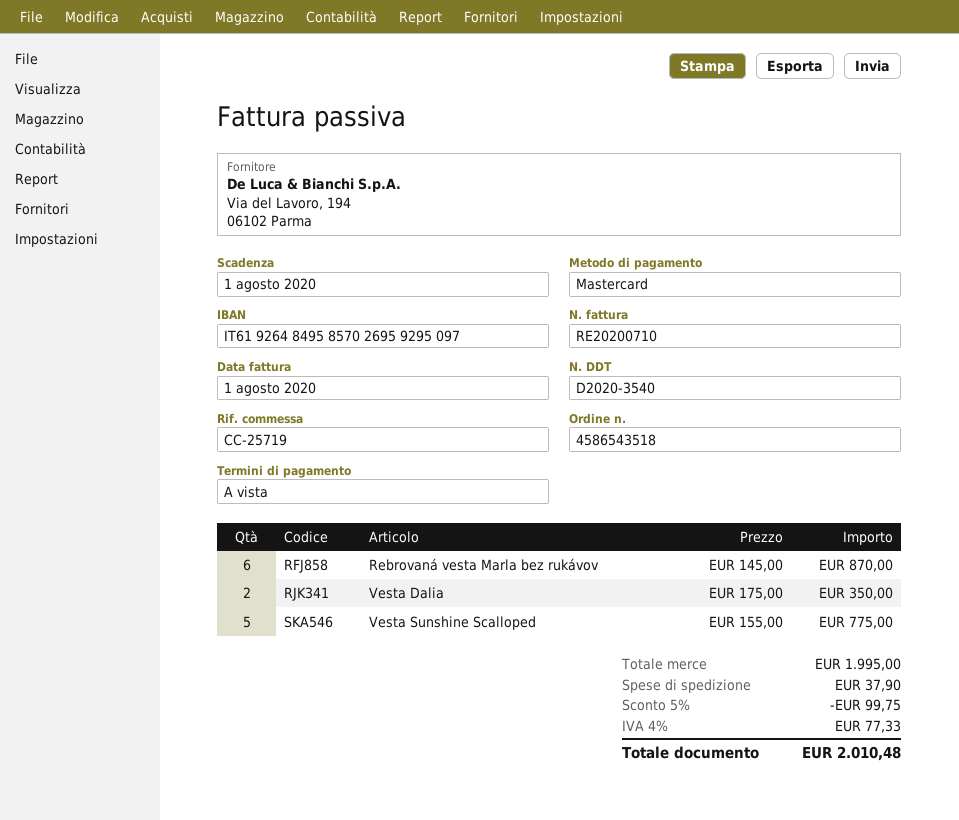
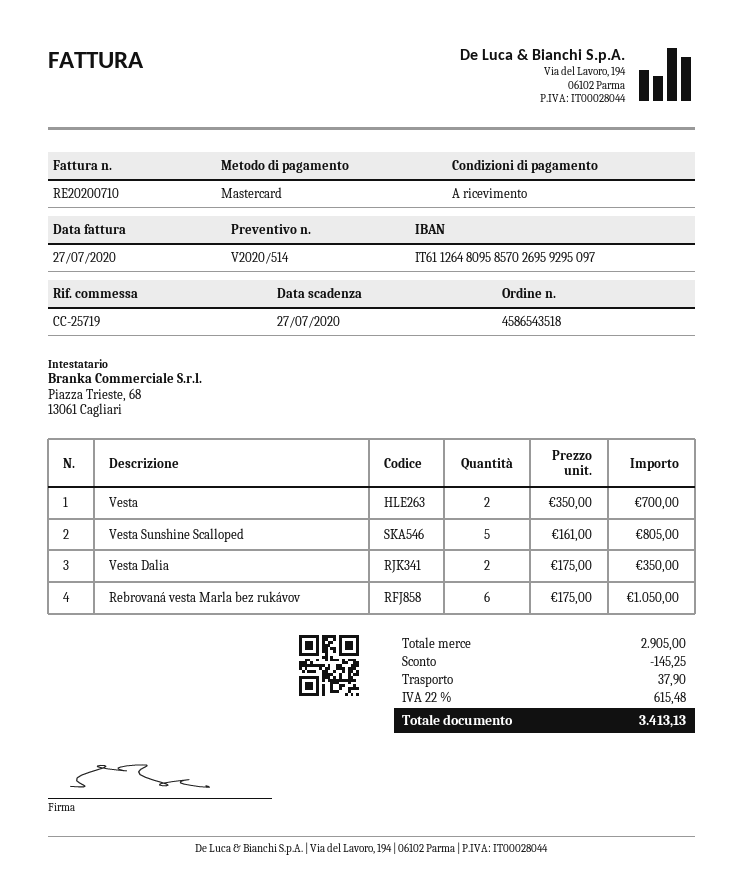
invoice date: 2020-08-01 -> 2020-07-27
due date: 2020-08-01 -> 2020-07-27
bank account: IT6192648495857026959295097 -> IT6112648095857026959295097
Rebrovaná vesta Marla bez rukávov: 6 x 145.00 = 870.00 -> 6 x 175.00 = 1050.00
Vesta Sunshine Scalloped: 5 x 155.00 = 775.00 -> 5 x 161.00 = 805.00
Vesta: none -> 2 x 350.00 = 700.00
subtotal: 1995.00 -> 2905.00
discount: 99.75 -> 145.25
tax: 4% = 77.33 -> 22% = 615.48
total: 2010.48 -> 3413.13

